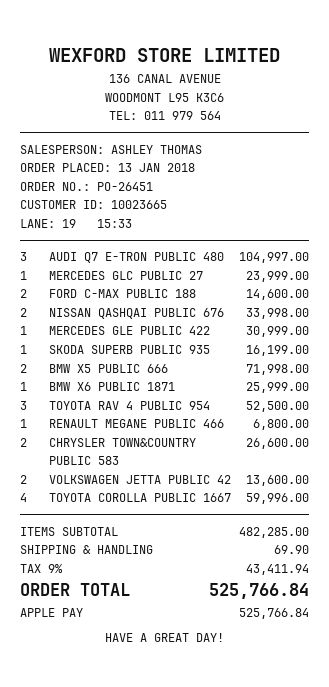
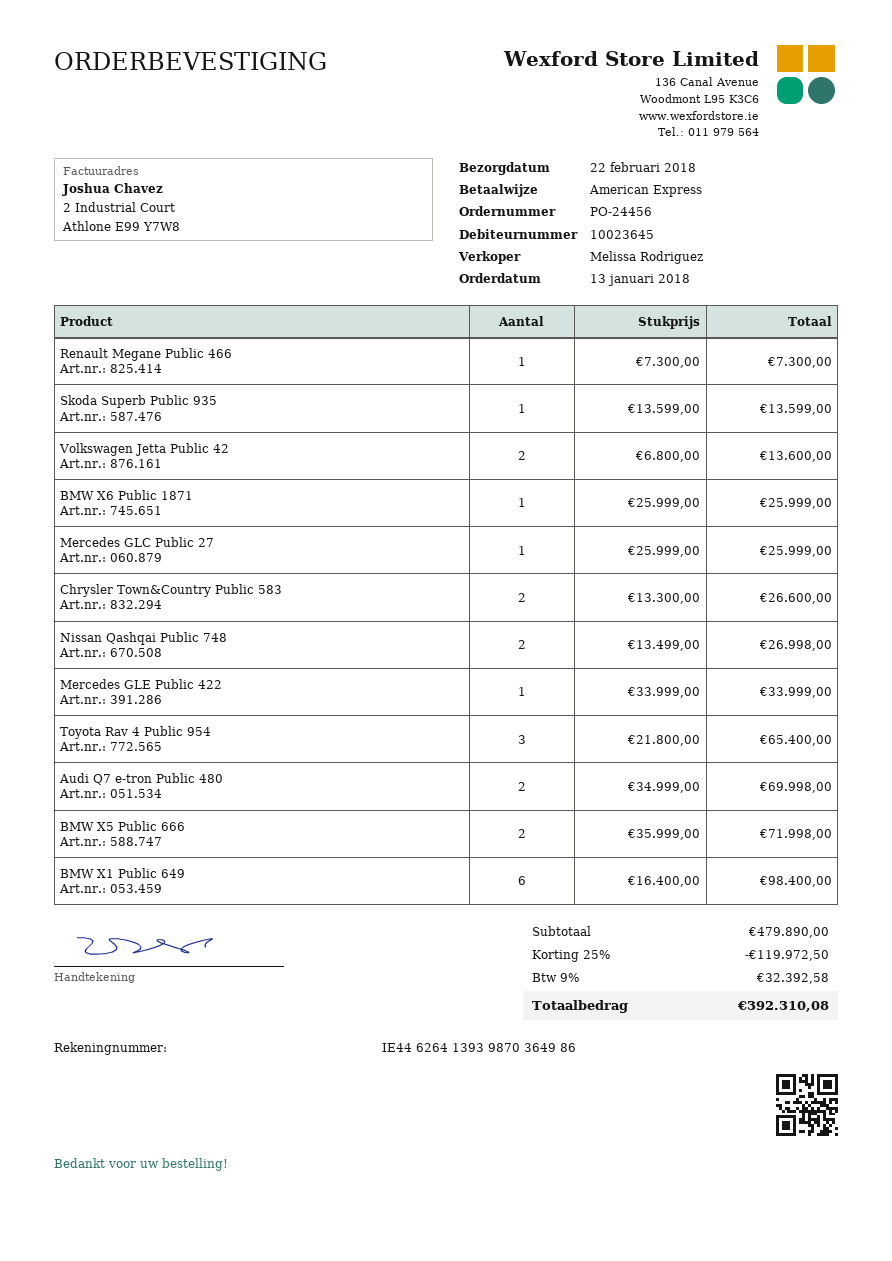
order number: PO-26451 -> PO-24456
customer number: 10023665 -> 10023645
sales rep: ASHLEY THOMAS -> Melissa Rodriguez
payment method: Apple Pay -> American Express
AUDI Q7 E-TRON PUBLIC 480: 3 for 104997.00 -> 2 for 69998.00
MERCEDES GLC PUBLIC 27: 1 for 23999.00 -> 1 for 25999.00
FORD C-MAX PUBLIC 188: 2 for 14600.00 -> none
NISSAN QASHQAI PUBLIC 676: 2 for 33998.00 -> none
MERCEDES GLE PUBLIC 422: 1 for 30999.00 -> 1 for 33999.00
SKODA SUPERB PUBLIC 935: 1 for 16199.00 -> 1 for 13599.00
TOYOTA RAV 4 PUBLIC 954: 3 for 52500.00 -> 3 for 65400.00
RENAULT MEGANE PUBLIC 466: 1 for 6800.00 -> 1 for 7300.00
TOYOTA COROLLA PUBLIC 1667: 4 for 59996.00 -> none
Nissan Qashqai Public 748: none -> 2 for 26998.00
BMW X1 Public 649: none -> 6 for 98400.00
subtotal: 482285.00 -> 479890.00
discount: none -> 25% = 119972.50
shipping: 69.90 -> none
tax: 9% = 43411.94 -> 9% = 32392.58
total: 525766.84 -> 392310.08

